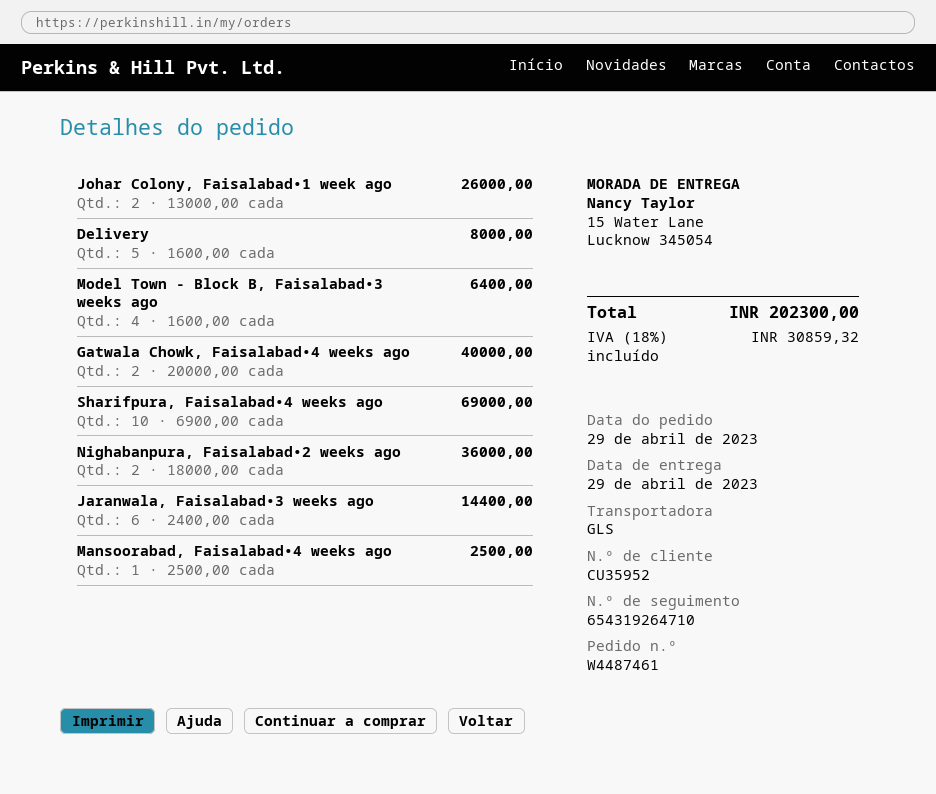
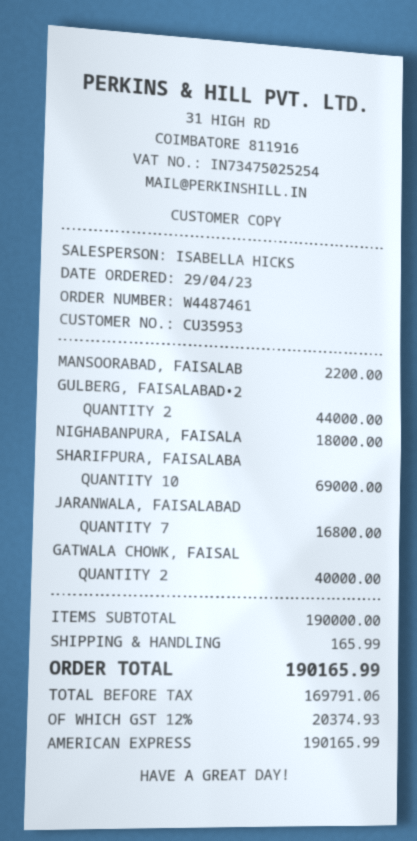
customer number: CU35952 -> CU35953
Johar Colony, Faisalabad•1 week ago: 2 for 26000.00 -> none
Delivery: 5 for 8000.00 -> none
Model Town - Block B, Faisalabad•3 weeks ago: 4 for 6400.00 -> none
Nighabanpura, Faisalabad•2 weeks ago: 2 for 36000.00 -> 1 for 18000.00
Jaranwala, Faisalabad•3 weeks ago: 6 for 14400.00 -> 7 for 16800.00
Mansoorabad, Faisalabad•4 weeks ago: 1 for 2500.00 -> 1 for 2200.00
GULBERG, FAISALABAD•2: none -> 2 for 44000.00
shipping: none -> 165.99
tax: 18% = 30859.32 -> 12% = 20374.93
total: 202300.00 -> 190165.99

